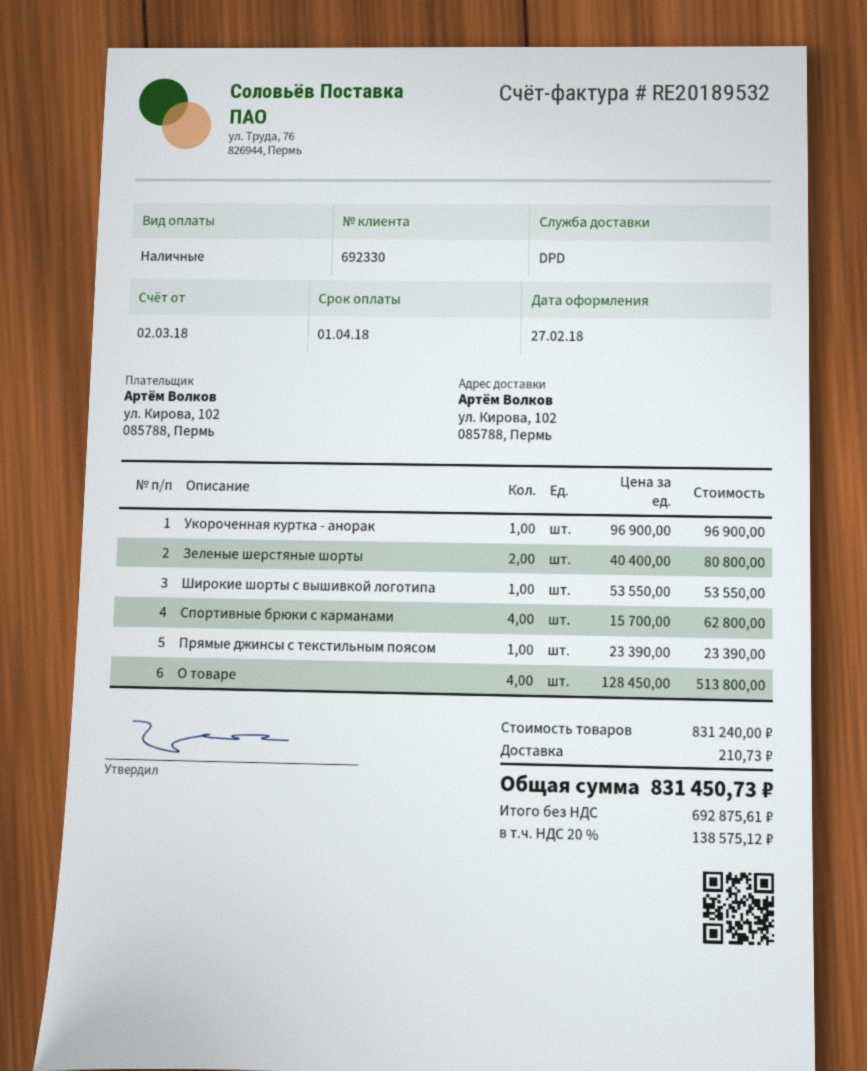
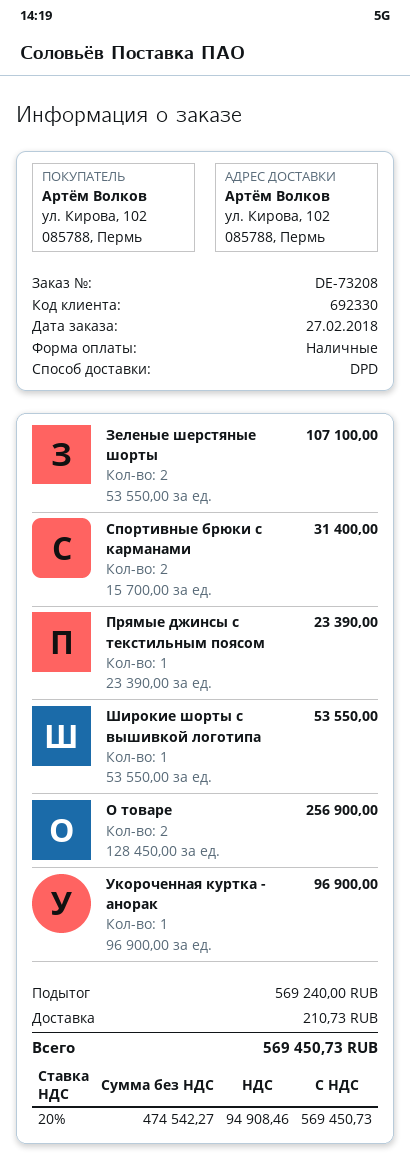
Зеленые шерстяные шорты: 2 x 40400.00 = 80800.00 -> 2 x 53550.00 = 107100.00
Спортивные брюки с карманами: 4 x 15700.00 = 62800.00 -> 2 x 15700.00 = 31400.00
О товаре: 4 x 128450.00 = 513800.00 -> 2 x 128450.00 = 256900.00
subtotal: 831240.00 -> 569240.00
net: 692875.61 -> 474542.27
tax: 20% = 138575.12 -> 20% = 94908.46
total: 831450.73 -> 569450.73

